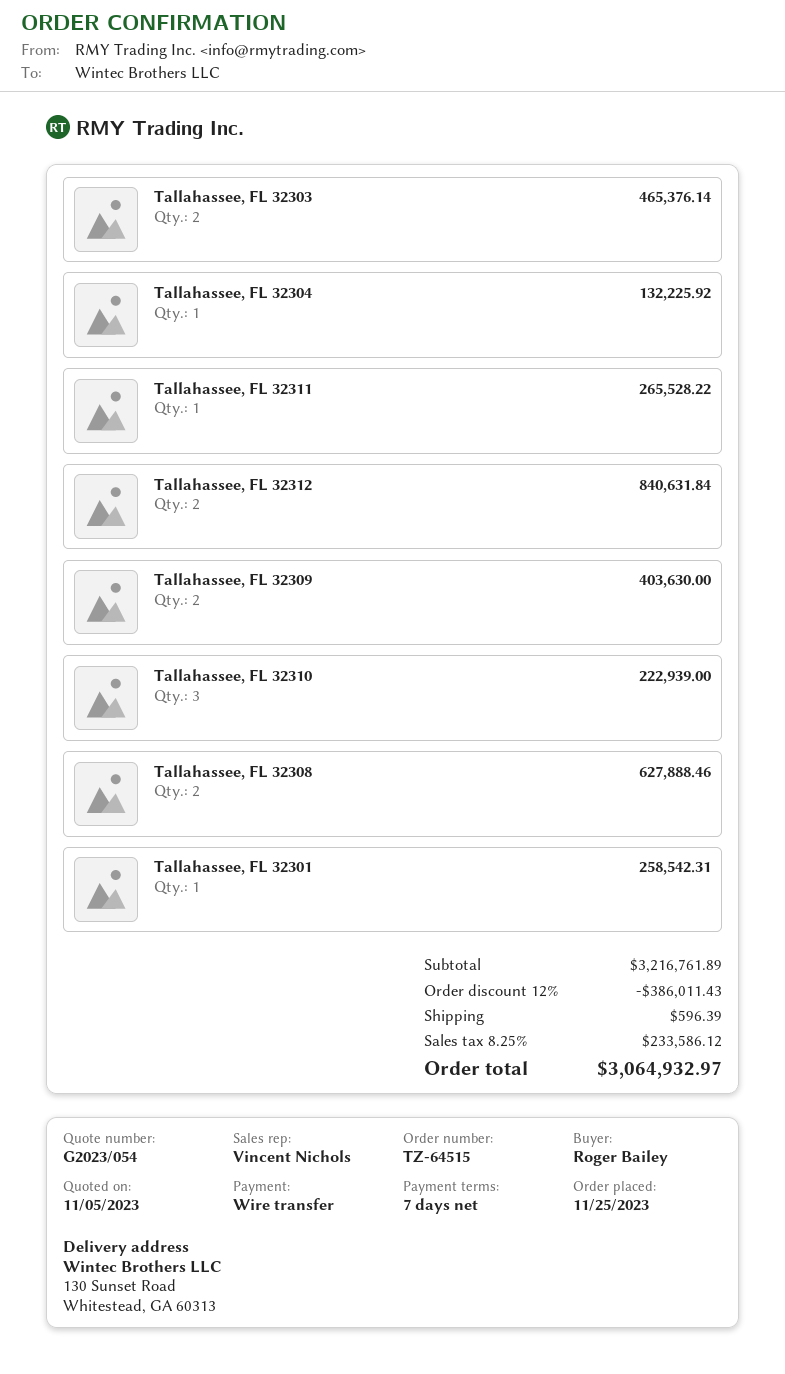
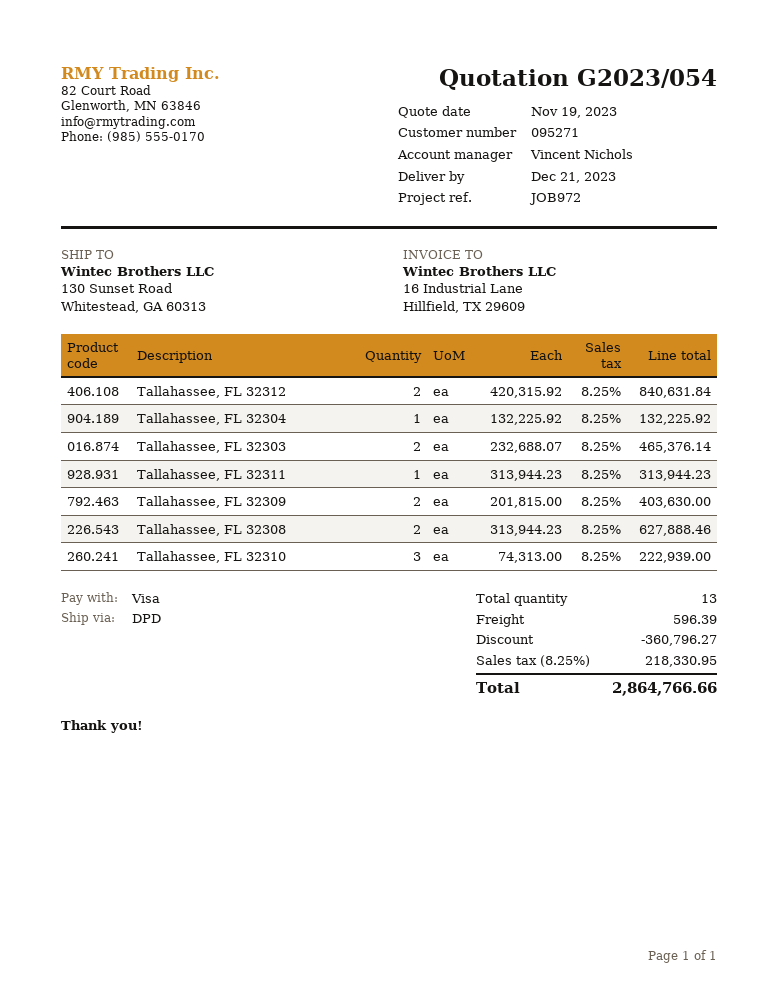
quote date: 2023-11-05 -> 2023-11-19
payment method: bank transfer -> Visa
Tallahassee, FL 32311: 1 for 265528.22 -> 1 for 313944.23
Tallahassee, FL 32301: 1 for 258542.31 -> none
discount: 386011.43 -> 360796.27
tax: 8.25% = 233586.12 -> 8.25% = 218330.95
total: 3064932.97 -> 2864766.66

